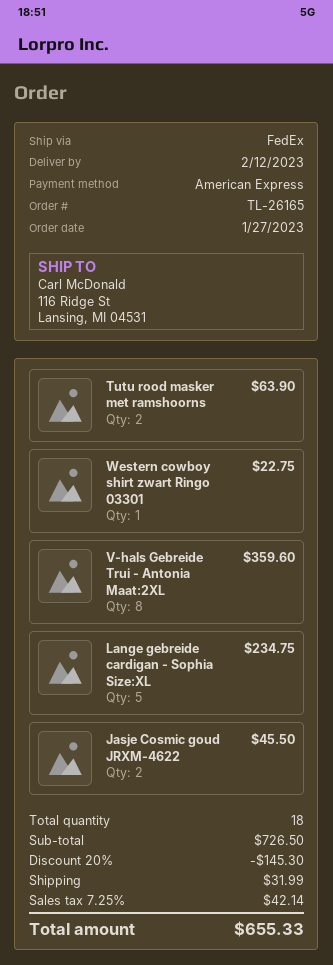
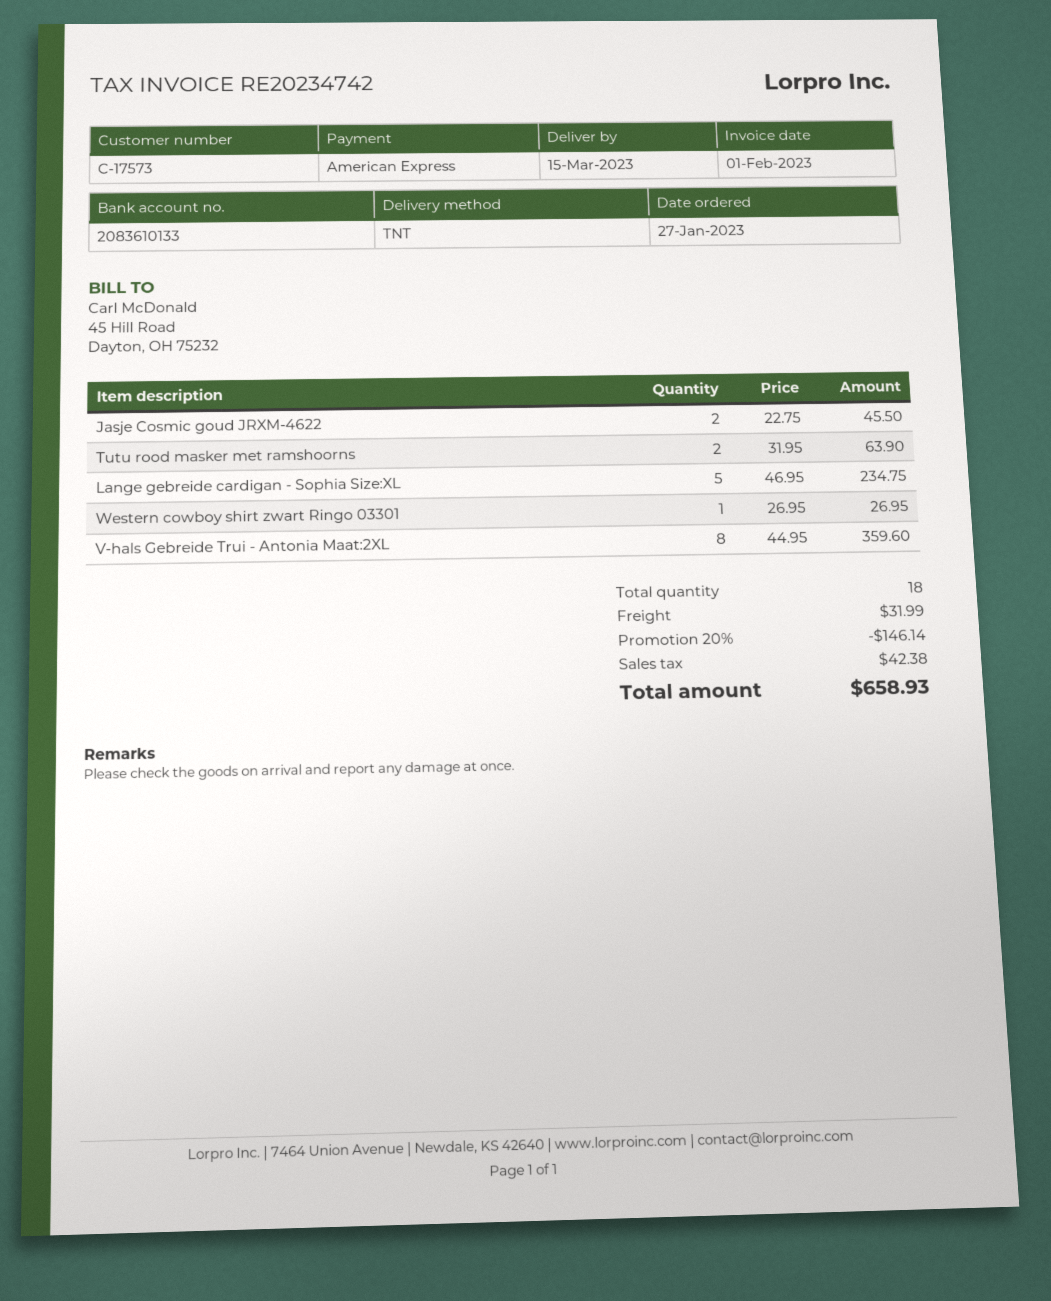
delivery date: 2023-02-12 -> 2023-03-15
shipping method: FedEx -> TNT
Western cowboy shirt zwart Ringo 03301: 1 for 22.75 -> 1 for 26.95
discount: 20% = 145.30 -> 20% = 146.14
tax: 42.14 -> 42.38
total: 655.33 -> 658.93

